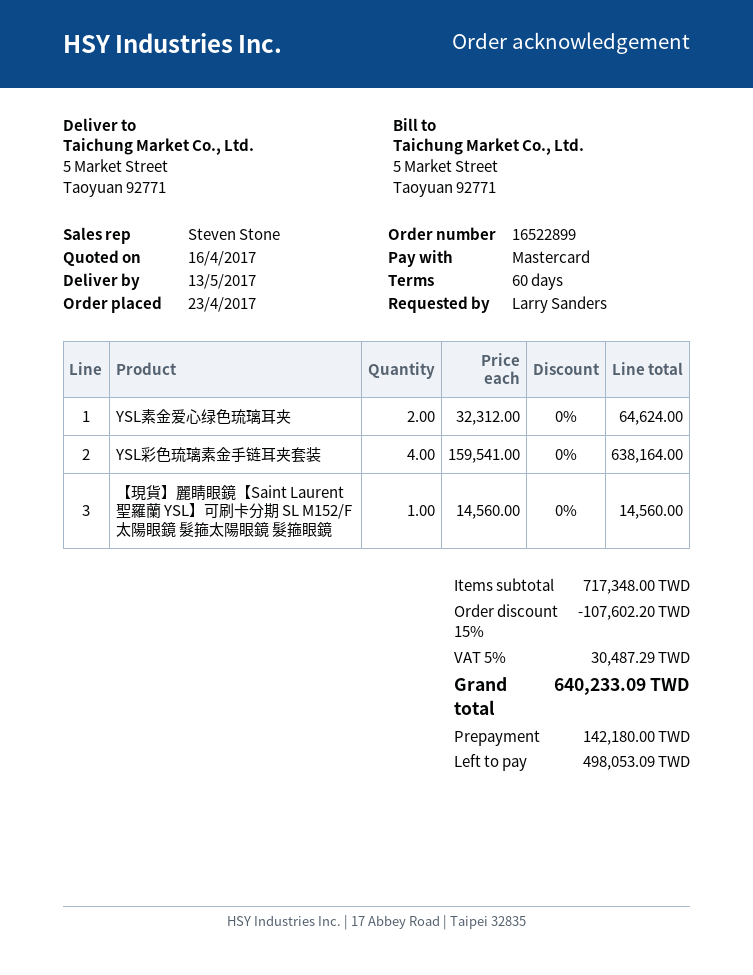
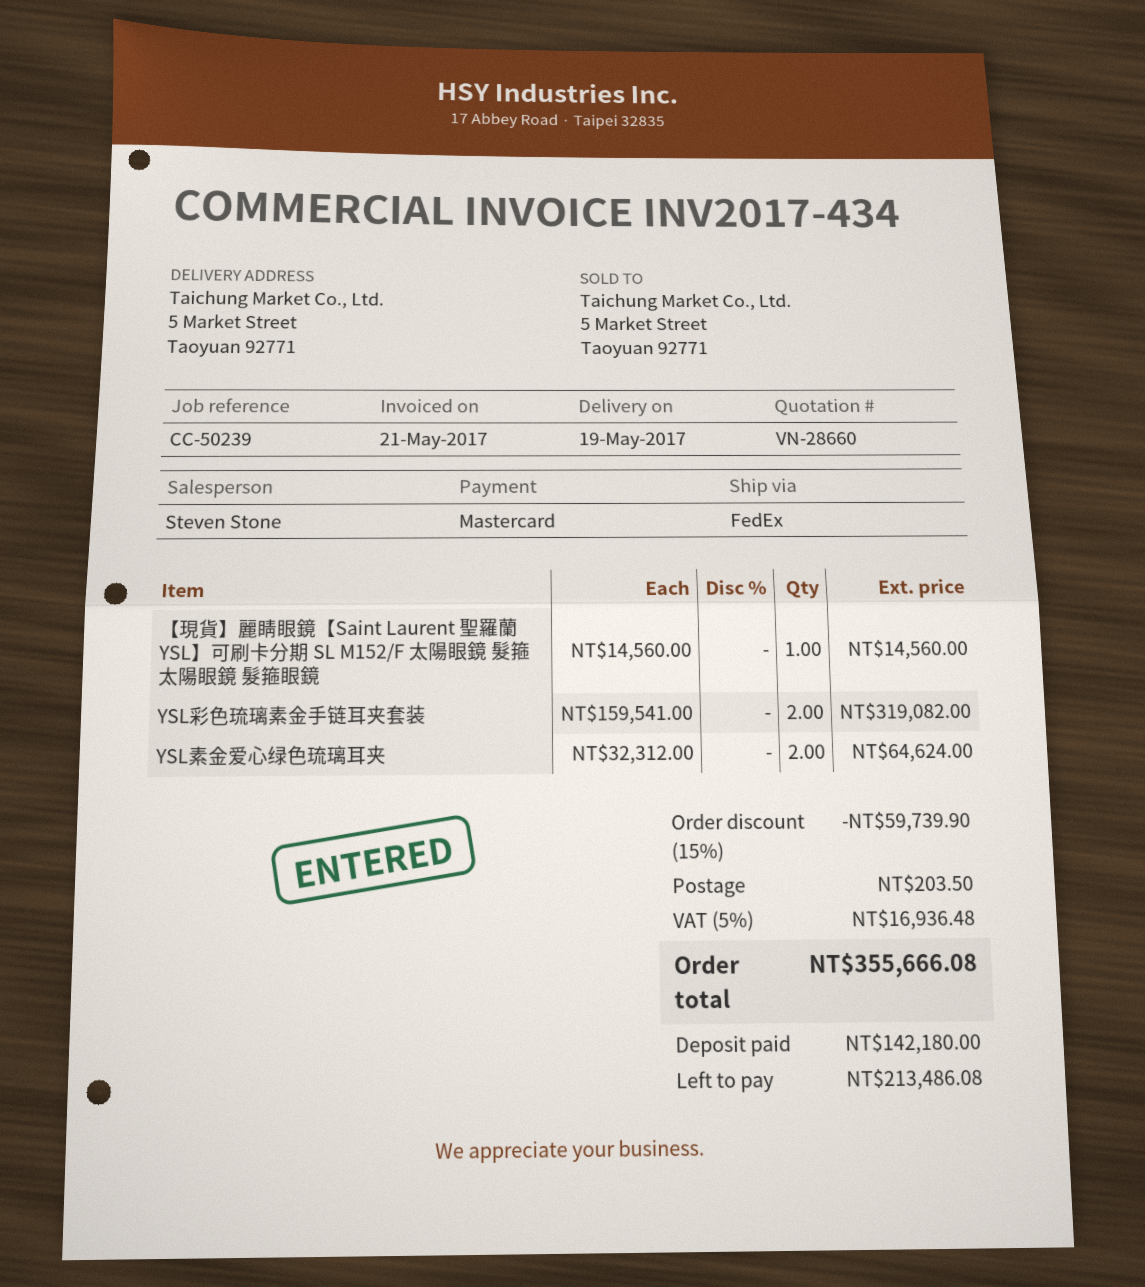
delivery date: 2017-05-13 -> 2017-05-19
YSL彩色琉璃素金手链耳夹套装: 4 x 159541.00 = 638164.00 -> 2 x 159541.00 = 319082.00
discount: 15% = 107602.20 -> 15% = 59739.90
shipping: none -> 203.50
tax: 5% = 30487.29 -> 5% = 16936.48
total: 640233.09 -> 355666.08
balance: 498053.09 -> 213486.08

